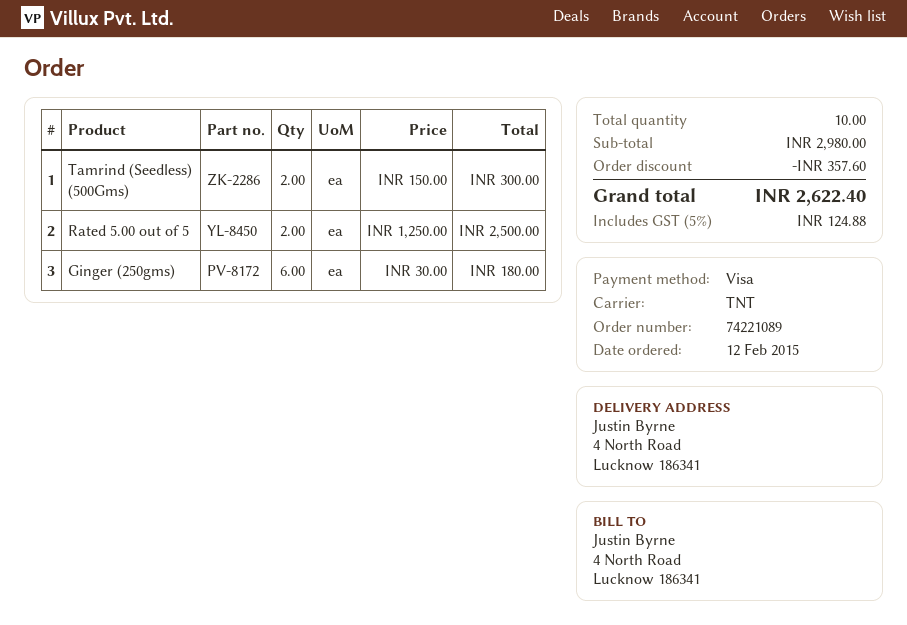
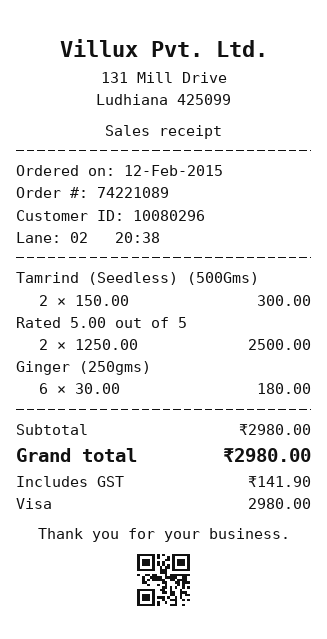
discount: 357.60 -> none
tax: 124.88 -> 141.90
total: 2622.40 -> 2980.00

